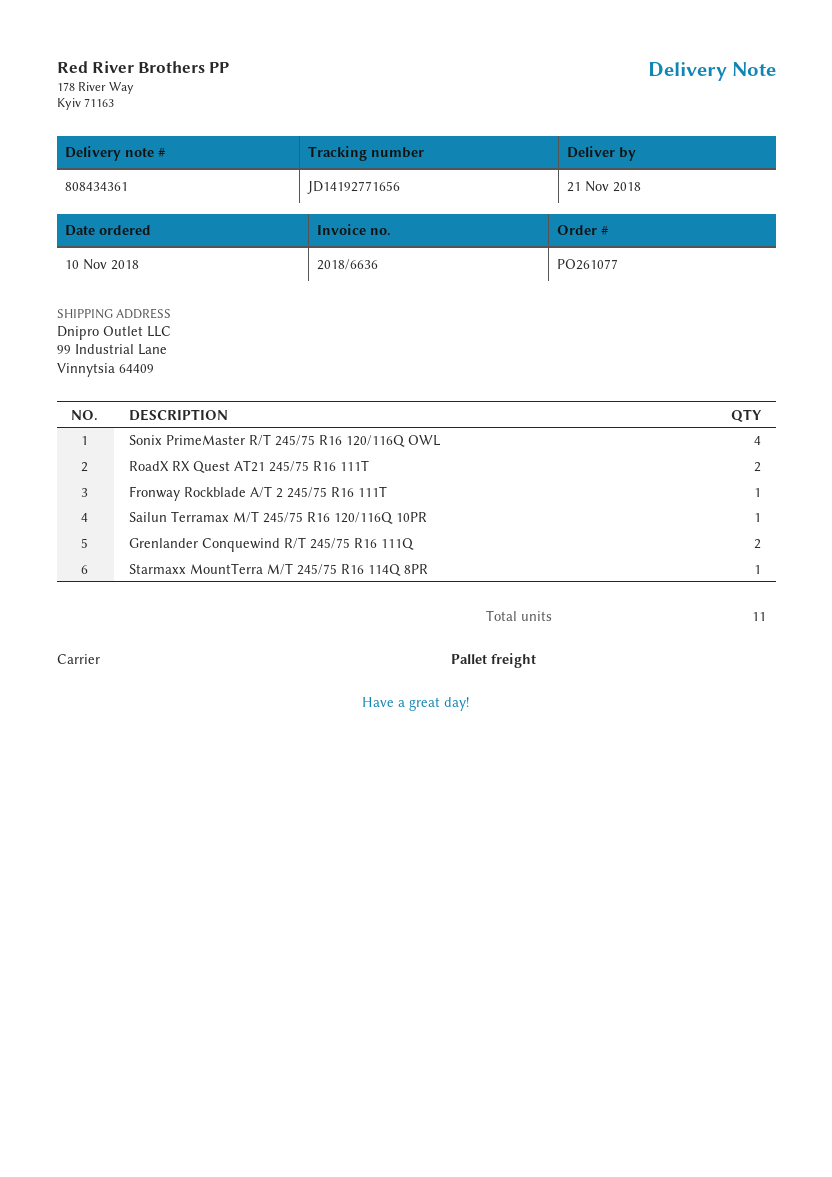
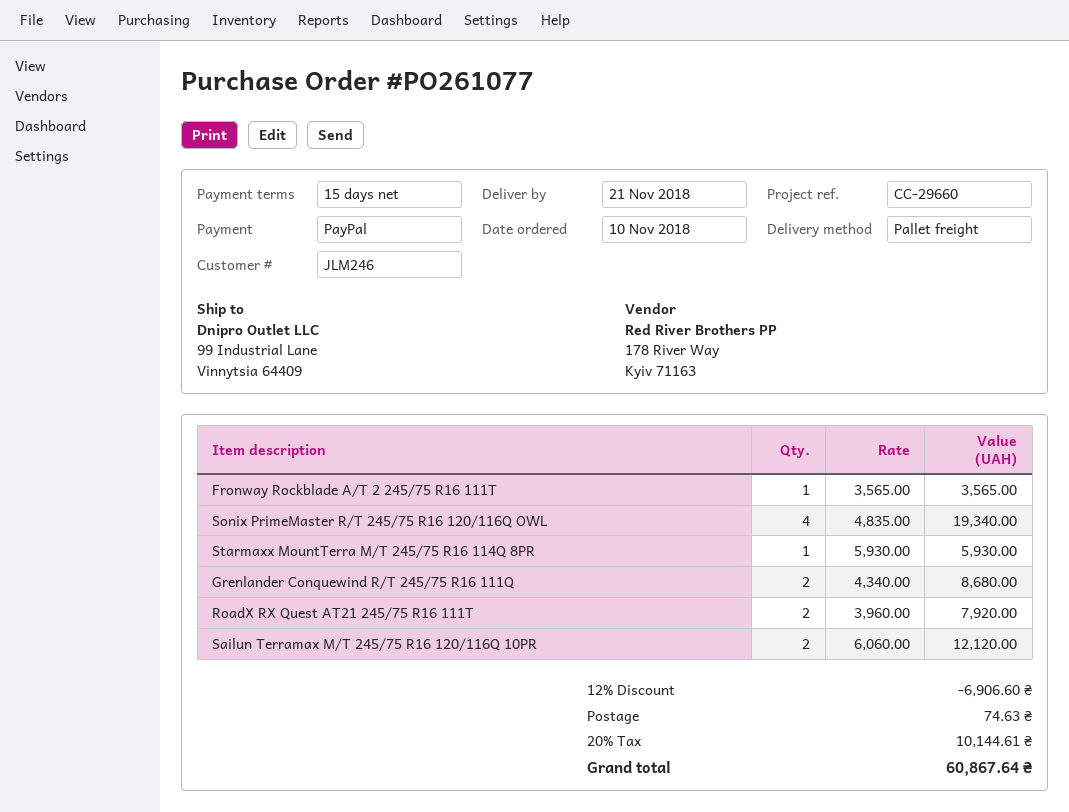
Sailun Terramax M/T 245/75 R16 120/116Q 10PR: 1 -> 2

